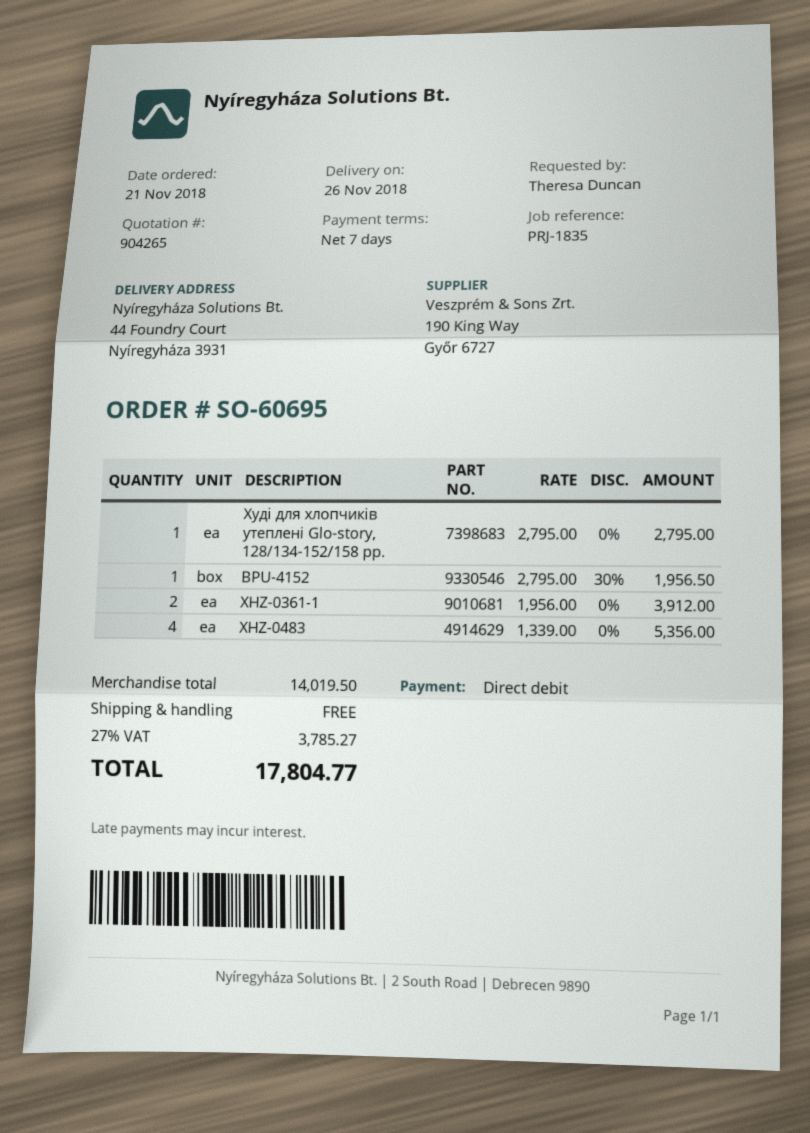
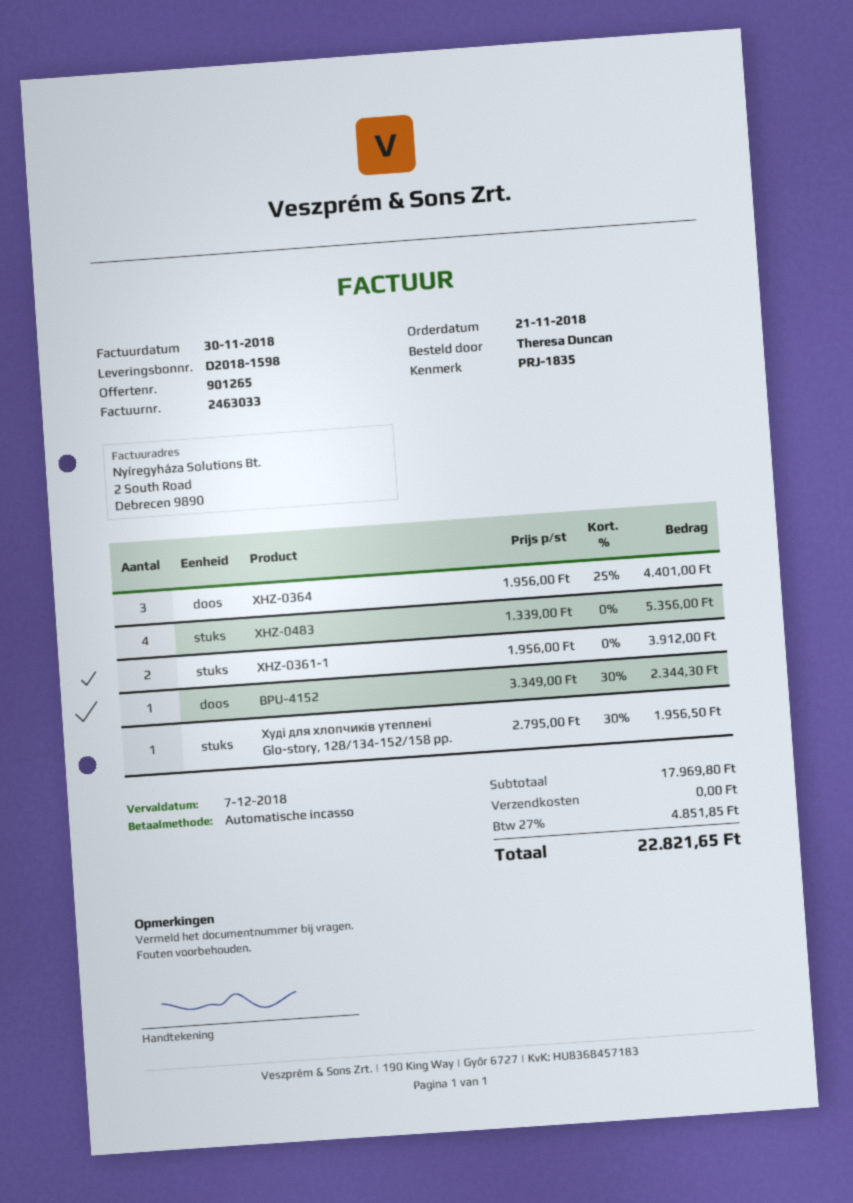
quote number: 904265 -> 901265
Худі для хлопчиків утеплені Glo-story, 128/134-152/158 рр.: 1 x 2795.00 = 2795.00 -> 1 x 2795.00 - 30% = 1956.50
BPU-4152: 1 x 2795.00 - 30% = 1956.50 -> 1 x 3349.00 - 30% = 2344.30
XHZ-0364: none -> 3 x 1956.00 - 25% = 4401.00
subtotal: 14019.50 -> 17969.80
tax: 27% = 3785.27 -> 27% = 4851.85
total: 17804.77 -> 22821.65

